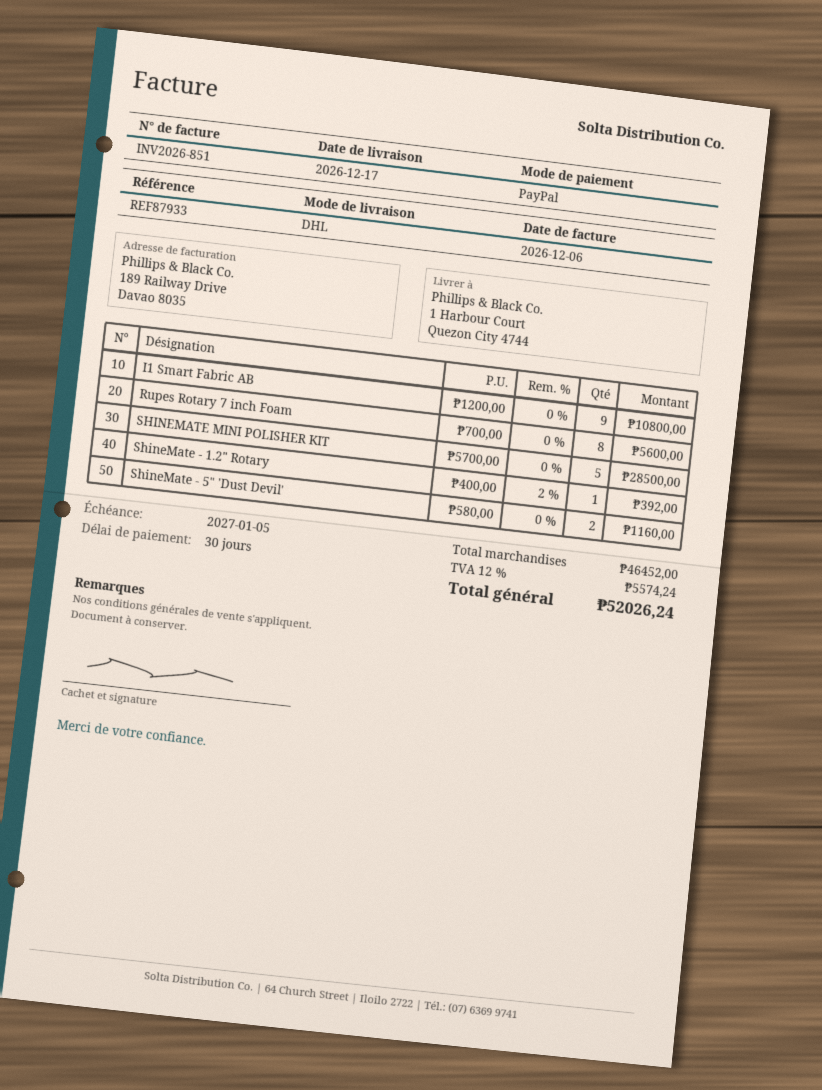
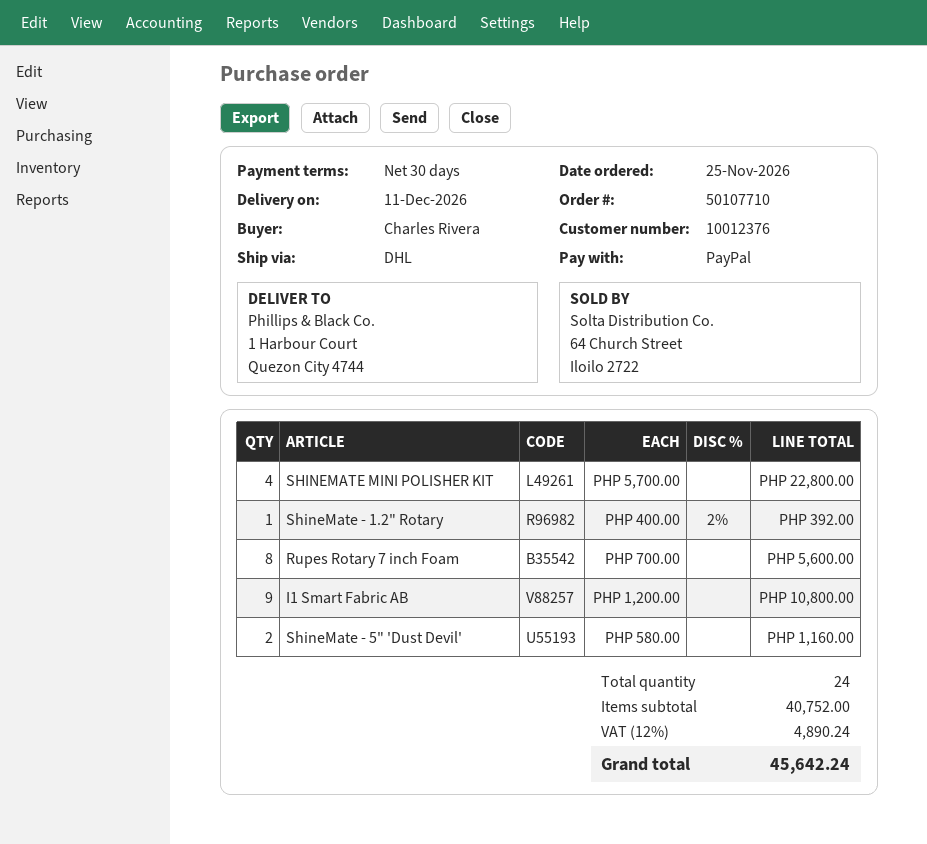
delivery date: 2026-12-17 -> 2026-12-11
SHINEMATE MINI POLISHER KIT: 5 x 5700.00 = 28500.00 -> 4 x 5700.00 = 22800.00
subtotal: 46452.00 -> 40752.00
tax: 12% = 5574.24 -> 12% = 4890.24
total: 52026.24 -> 45642.24

